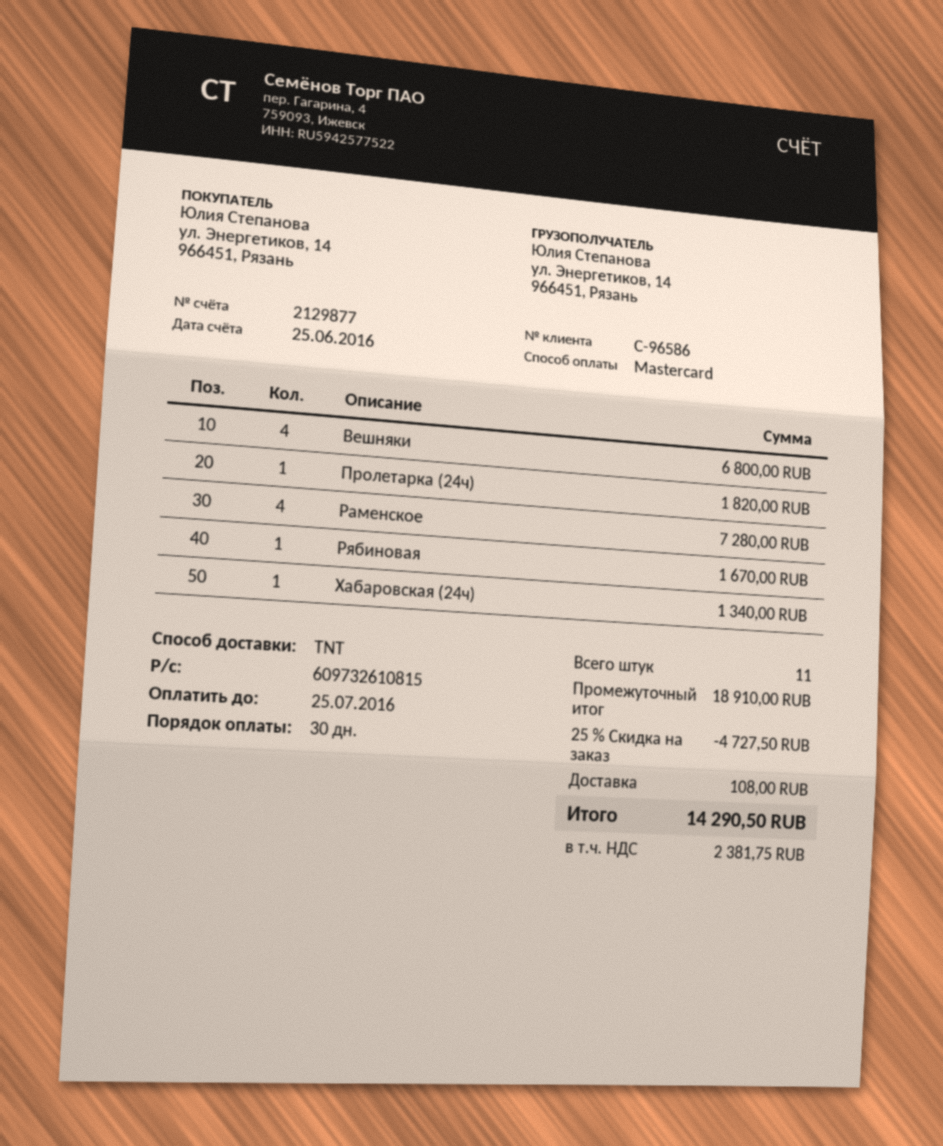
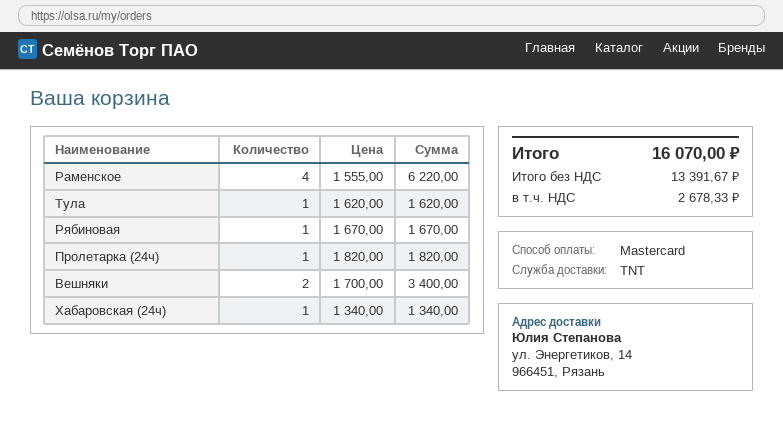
Вешняки: 4 for 6800.00 -> 2 for 3400.00
Раменское: 4 for 7280.00 -> 4 for 6220.00
Тула: none -> 1 for 1620.00
discount: 25% = 4727.50 -> none
shipping: 108.00 -> none
tax: 2381.75 -> 2678.33
total: 14290.50 -> 16070.00

